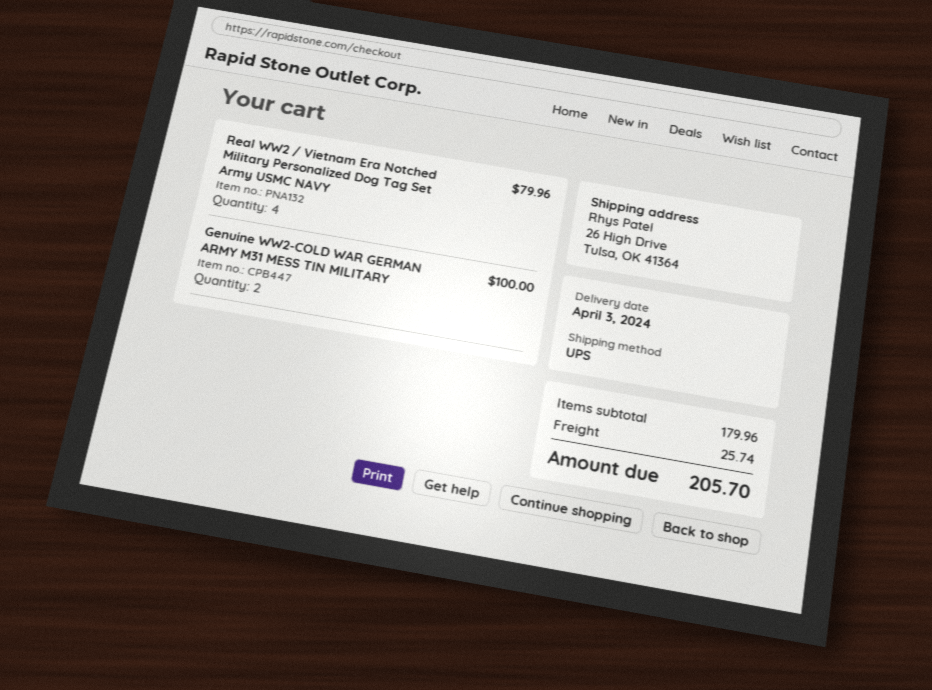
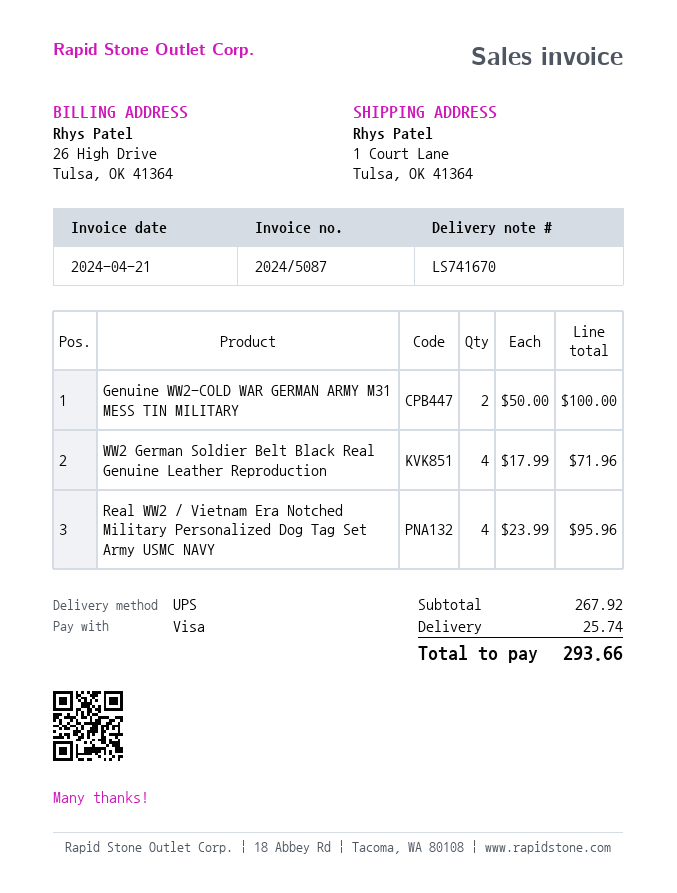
ship to: 26 High Drive, Tulsa, OK 41364 -> 1 Court Lane, Tulsa, OK 41364
Real WW2 / Vietnam Era Notched Military Personalized Dog Tag Set Army USMC NAVY: 4 for 79.96 -> 4 for 95.96
WW2 German Soldier Belt Black Real Genuine Leather Reproduction: none -> 4 for 71.96
subtotal: 179.96 -> 267.92
total: 205.70 -> 293.66

